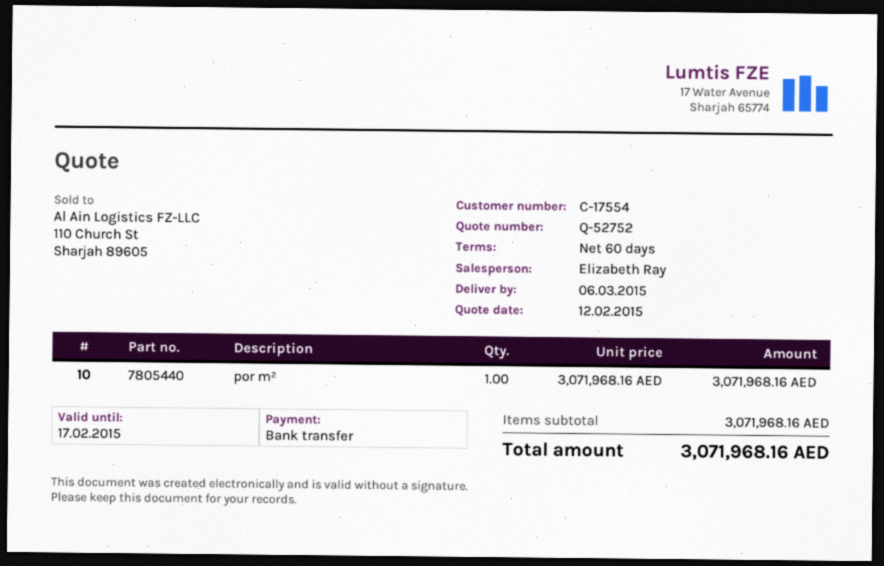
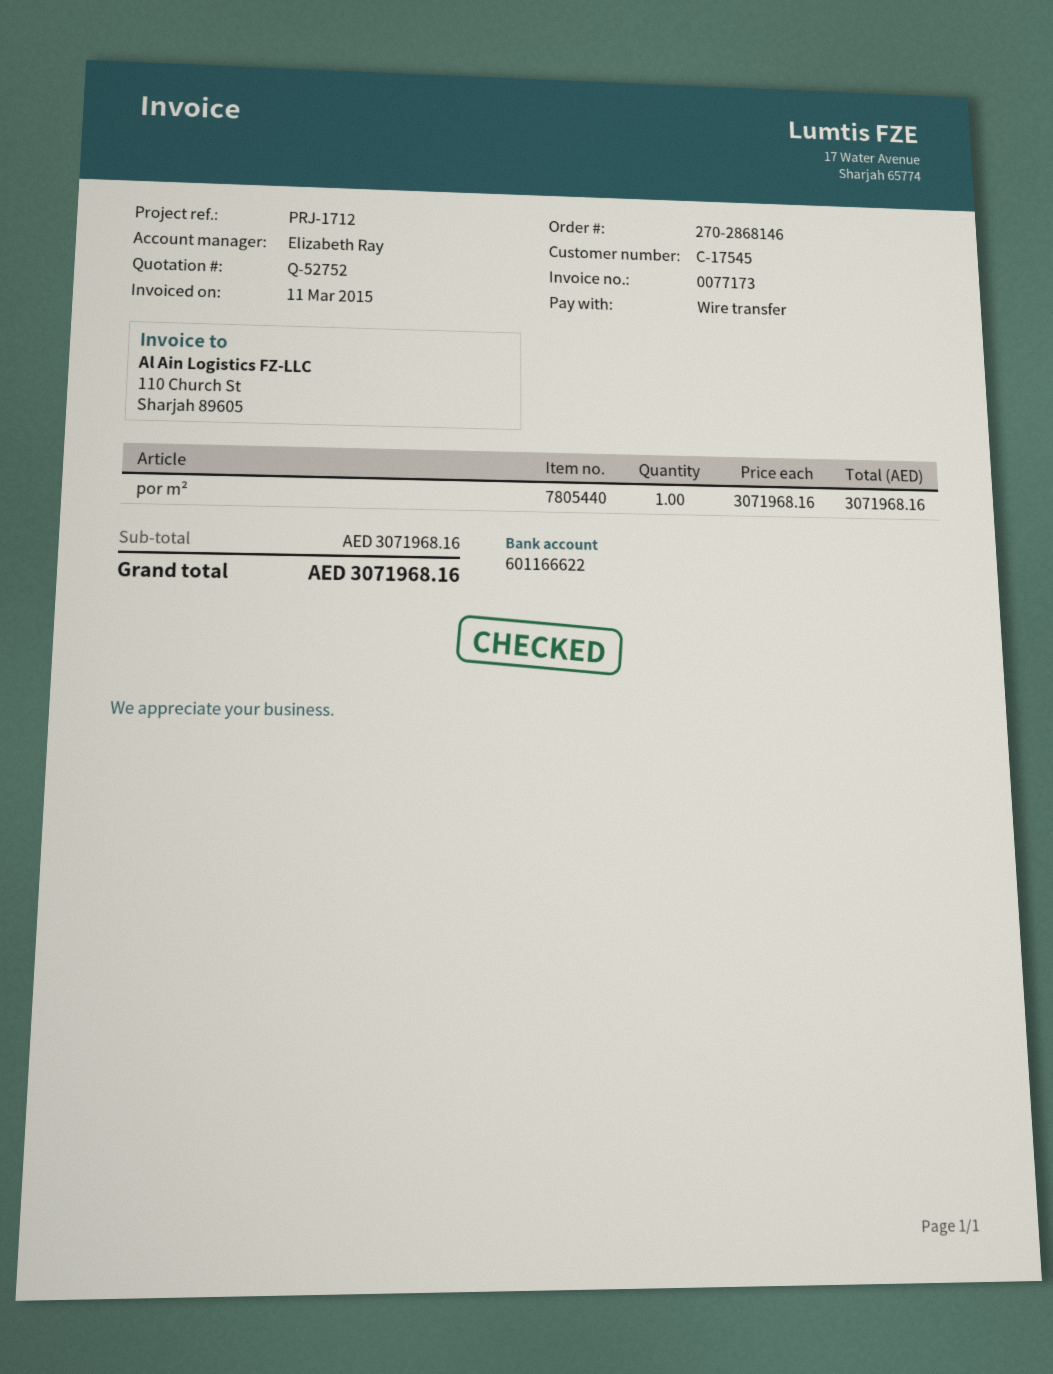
customer number: C-17554 -> C-17545

